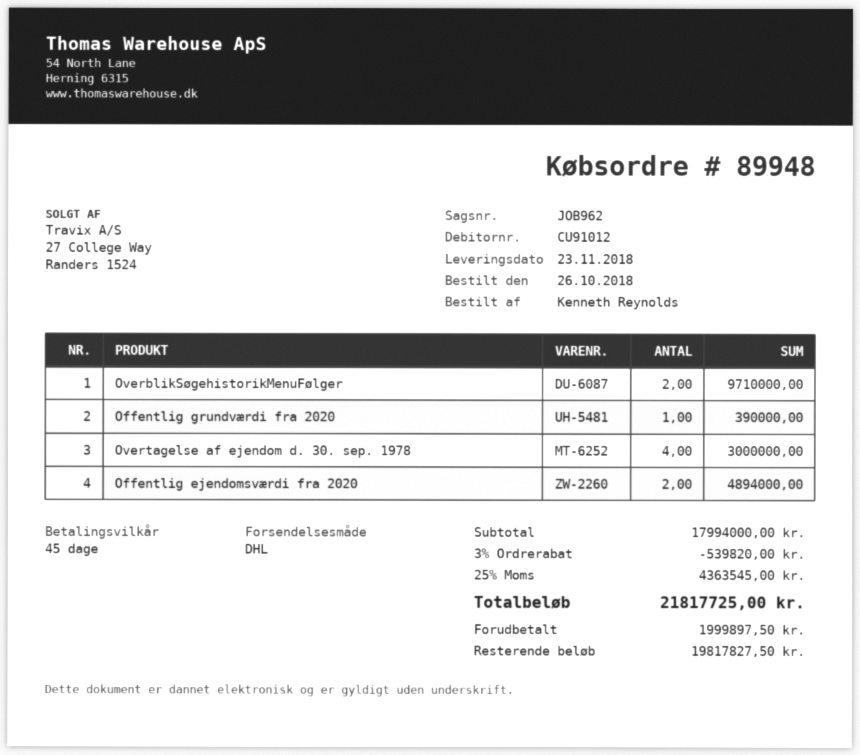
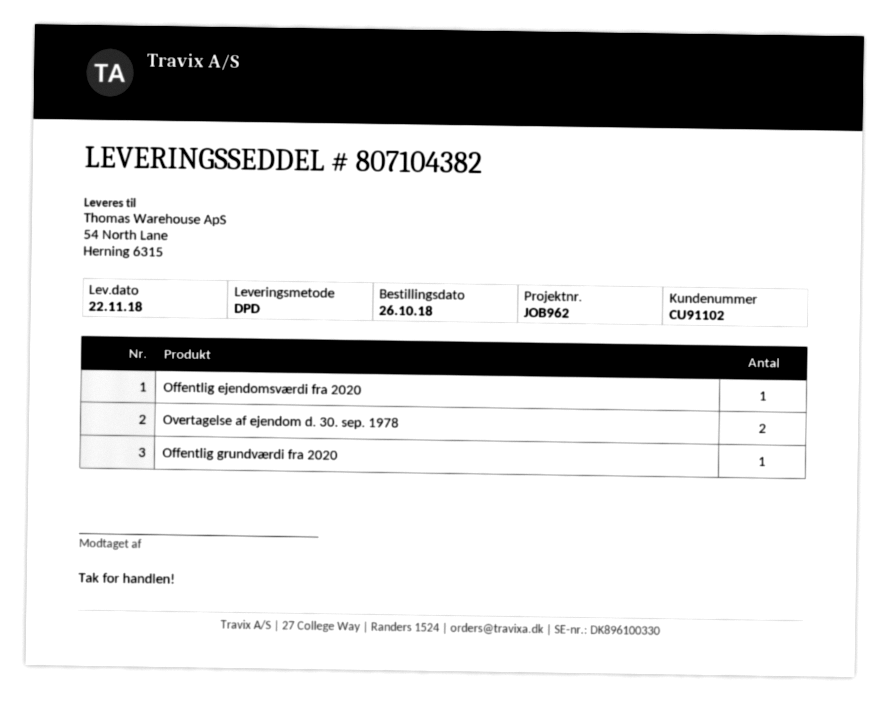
delivery date: 2018-11-23 -> 2018-11-22
customer number: CU91012 -> CU91102
shipping method: DHL -> DPD
OverblikSøgehistorikMenuFølger: 2 -> none
Overtagelse af ejendom d. 30. sep. 1978: 4 -> 2
Offentlig ejendomsværdi fra 2020: 2 -> 1

